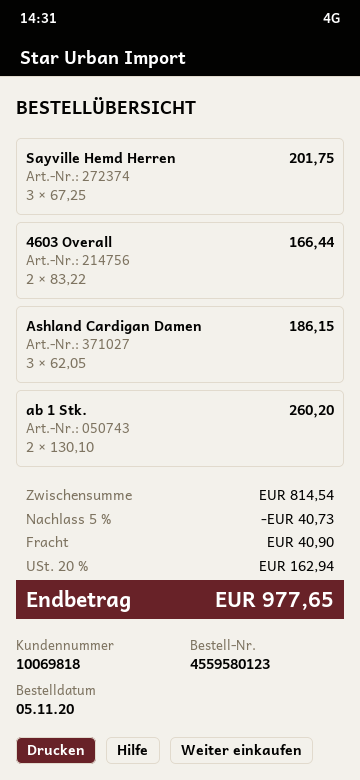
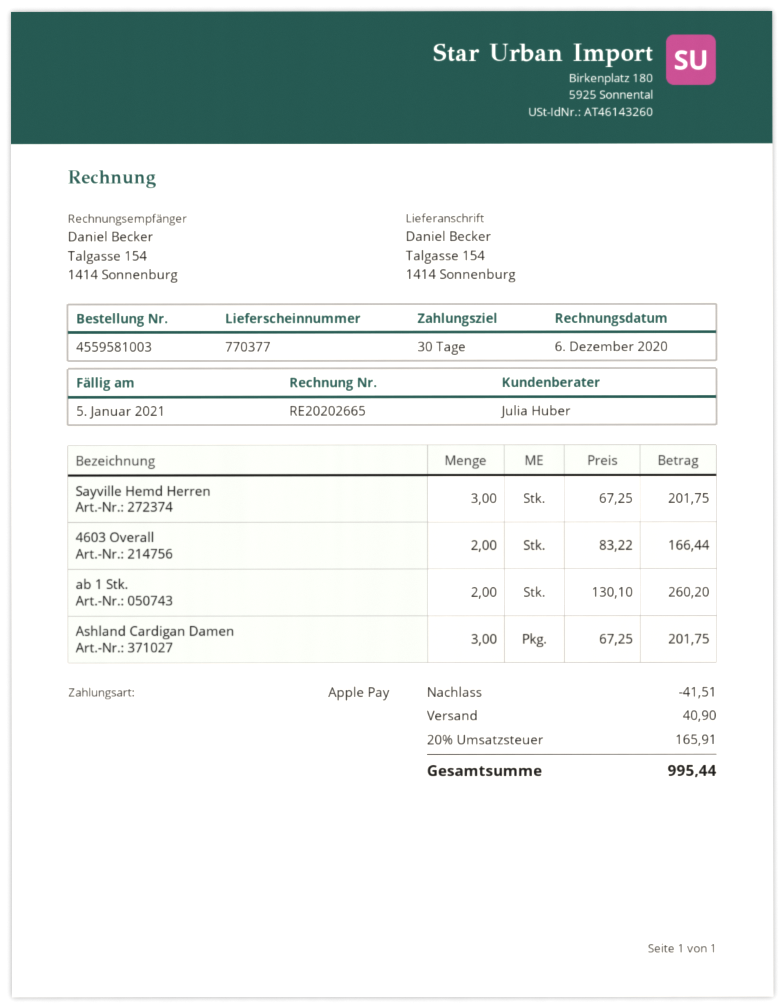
order number: 4559580123 -> 4559581003
Ashland Cardigan Damen: 3 x 62.05 = 186.15 -> 3 x 67.25 = 201.75
discount: 40.73 -> 41.51
tax: 20% = 162.94 -> 20% = 165.91
total: 977.65 -> 995.44

